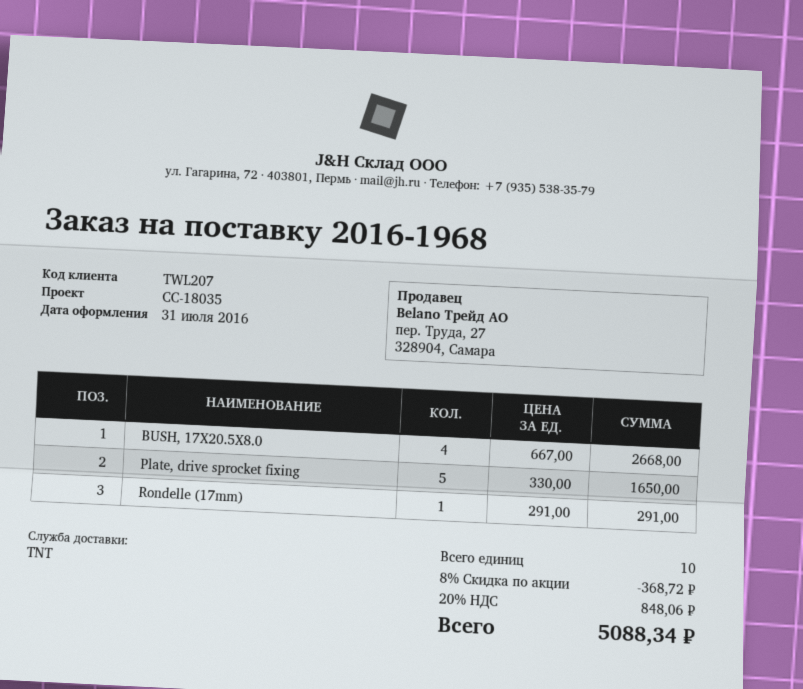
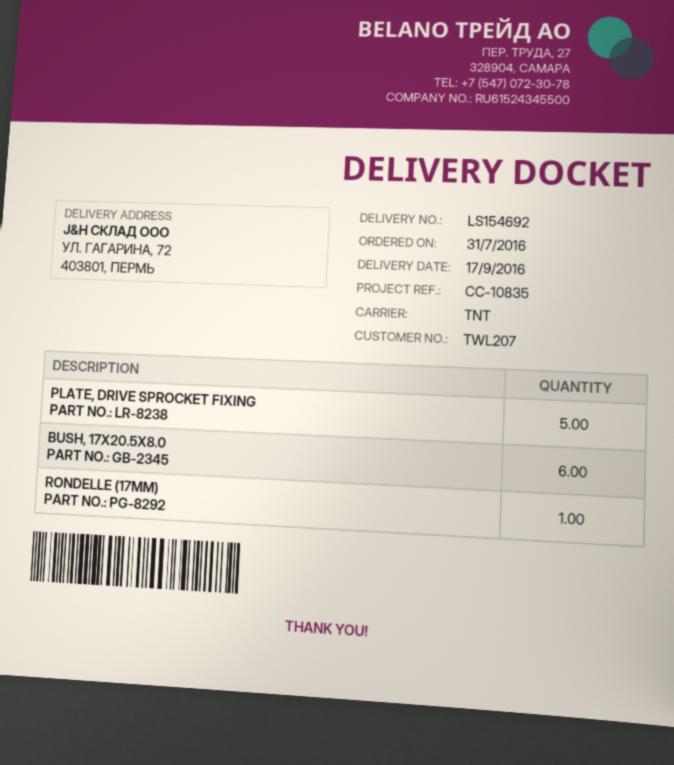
reference: CC-18035 -> CC-10835
BUSH, 17X20.5X8.0: 4 -> 6

